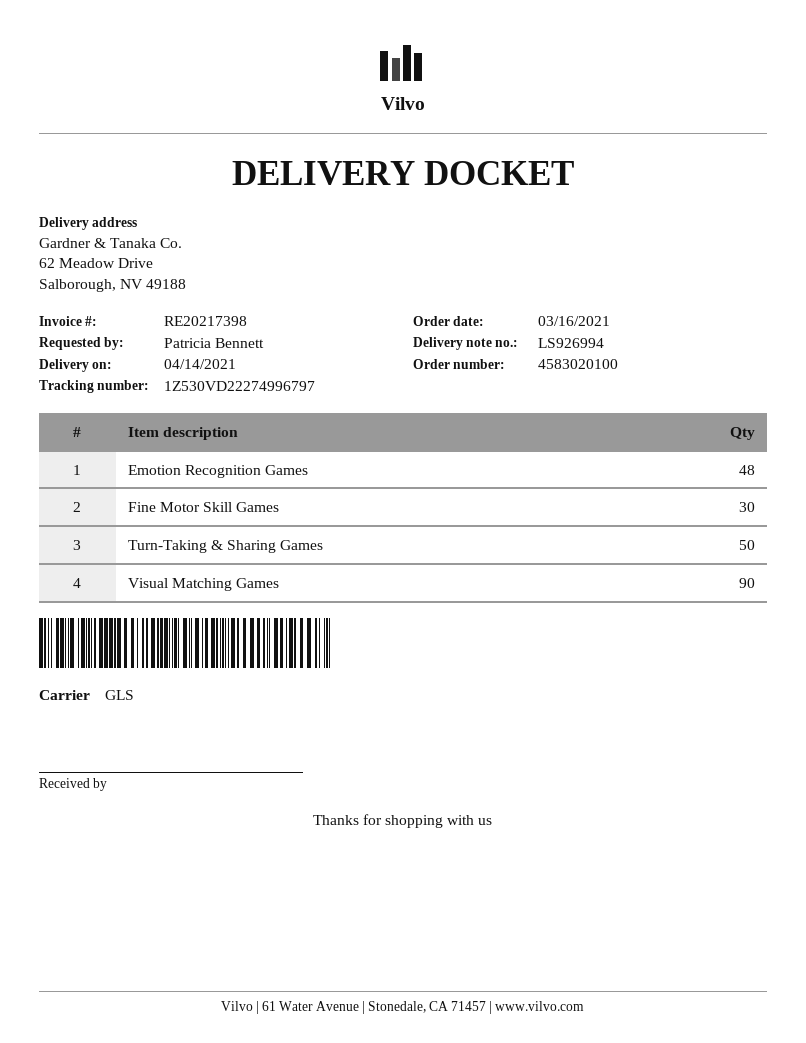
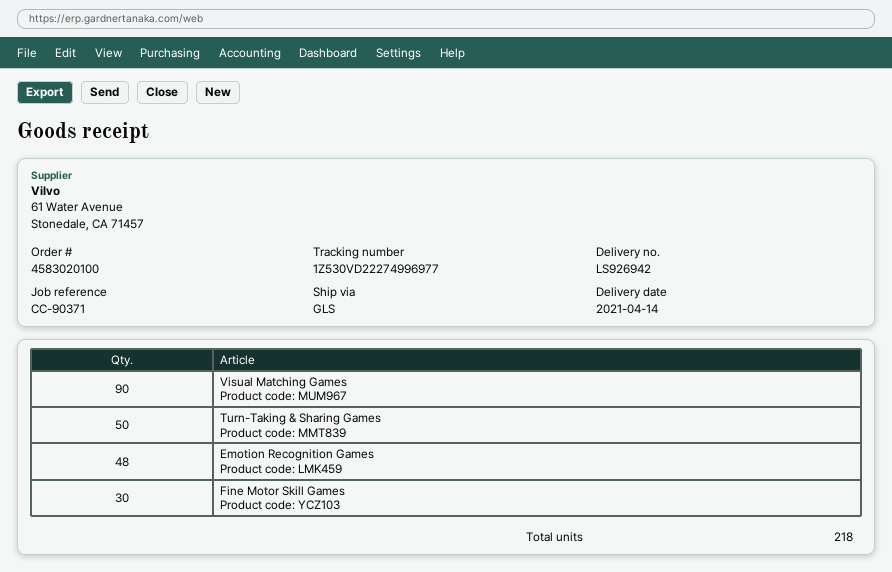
delivery note number: LS926994 -> LS926942
tracking number: 1Z530VD22274996797 -> 1Z530VD22274996977

